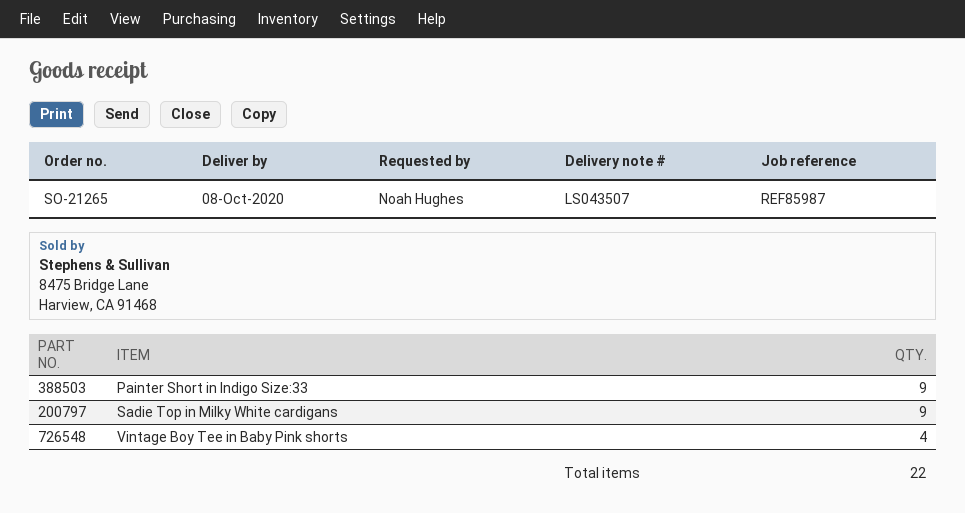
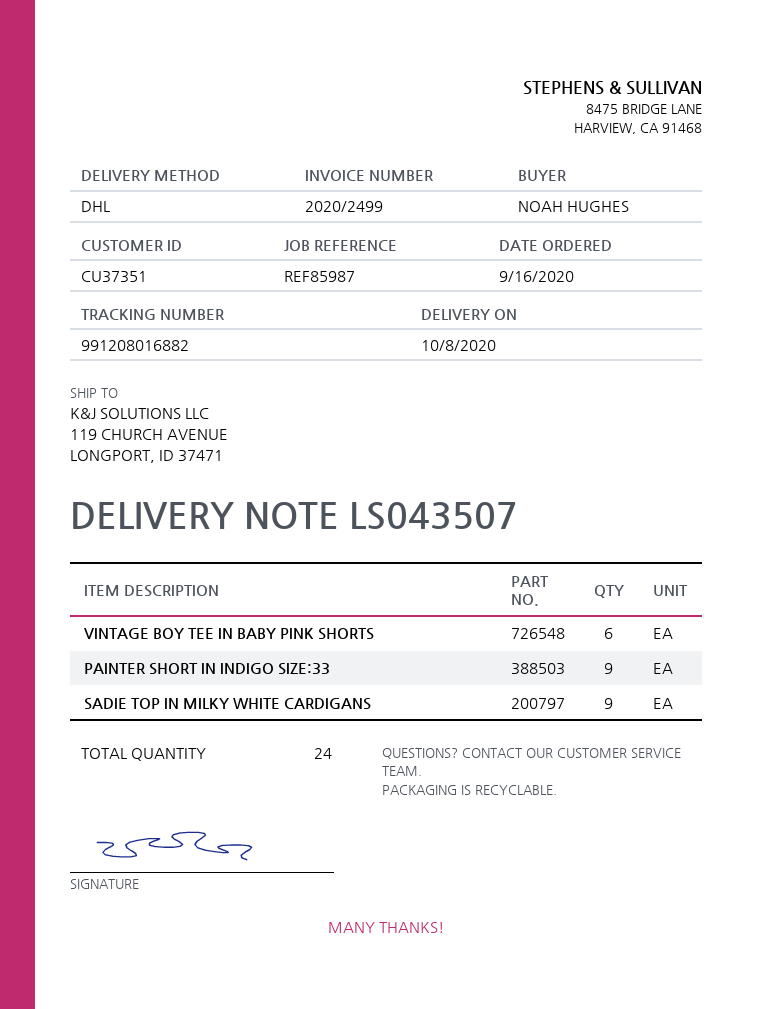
Vintage Boy Tee in Baby Pink shorts: 4 -> 6
total quantity: 22 -> 24

